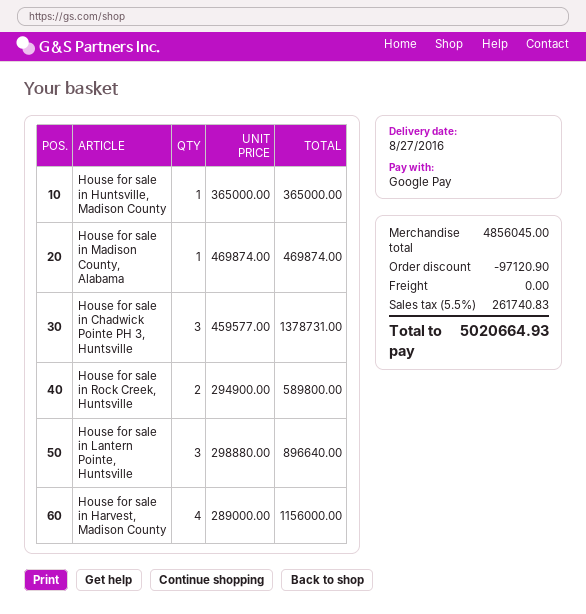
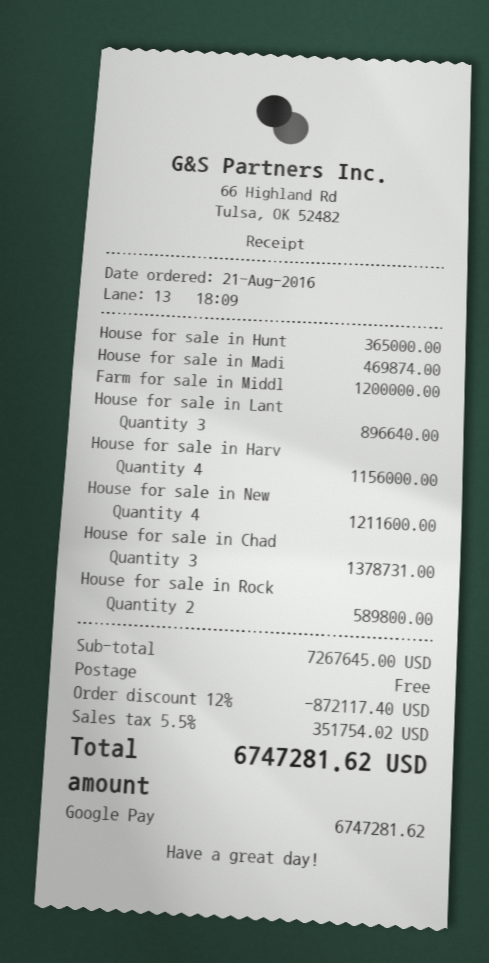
Farm for sale in Middl: none -> 1 for 1200000.00
House for sale in New: none -> 4 for 1211600.00
subtotal: 4856045.00 -> 7267645.00
discount: 97120.90 -> 872117.40
tax: 5.5% = 261740.83 -> 5.5% = 351754.02
total: 5020664.93 -> 6747281.62

